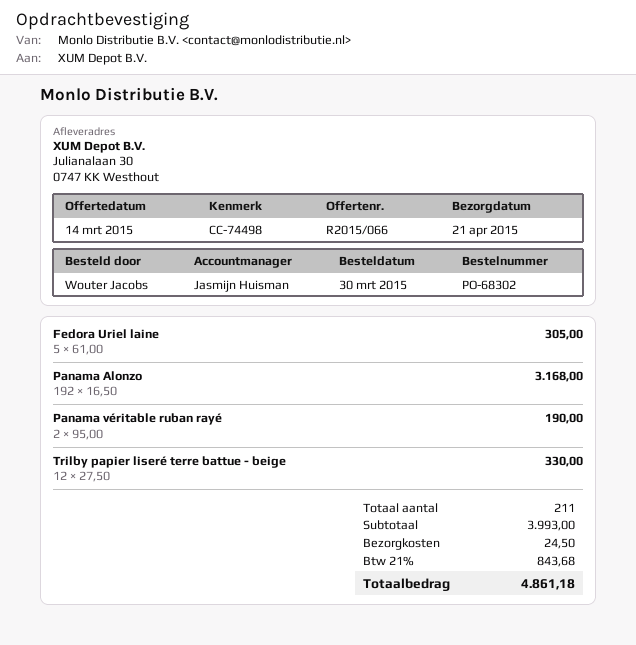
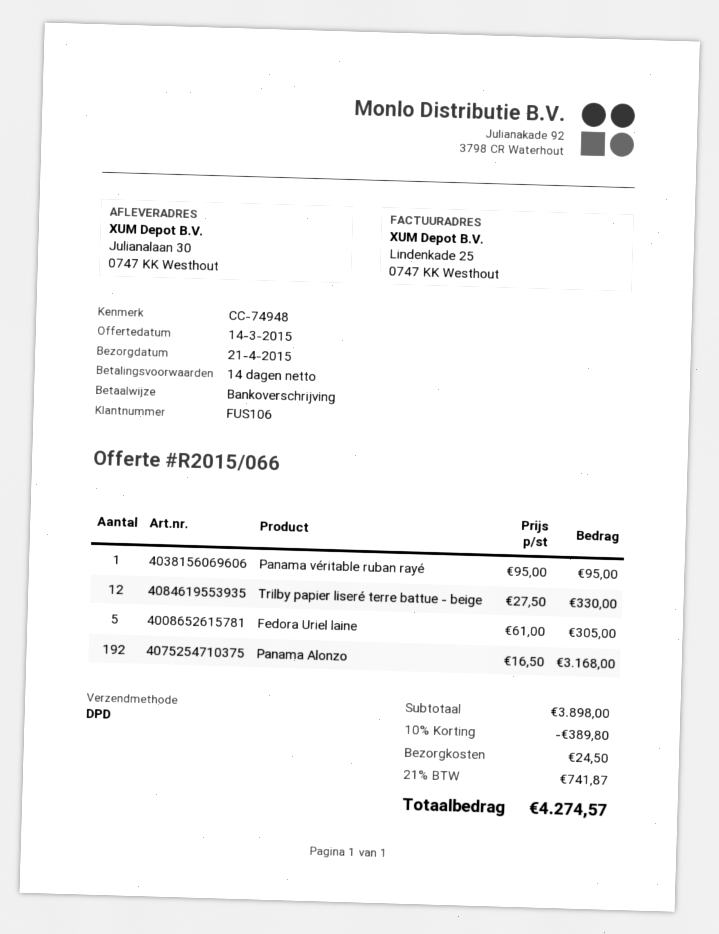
reference: CC-74498 -> CC-74948
Panama véritable ruban rayé: 2 x 95.00 = 190.00 -> 1 x 95.00 = 95.00
subtotal: 3993.00 -> 3898.00
discount: none -> 10% = 389.80
tax: 21% = 843.68 -> 21% = 741.87
total: 4861.18 -> 4274.57

